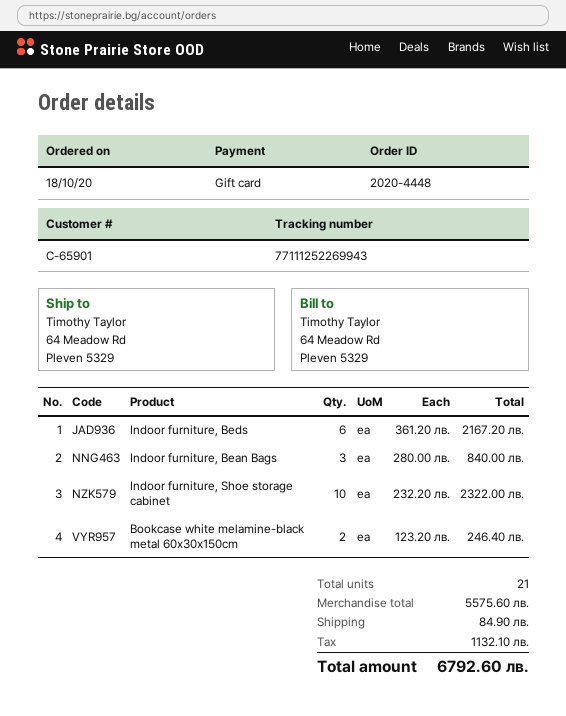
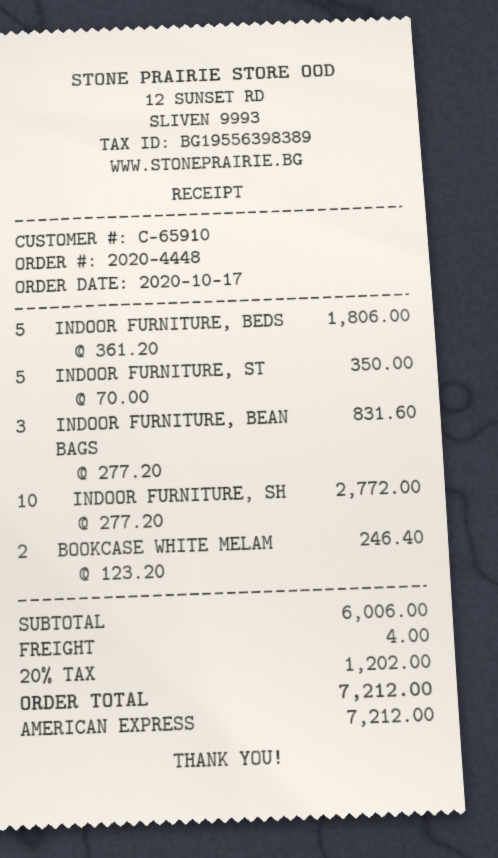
order date: 2020-10-18 -> 2020-10-17
customer number: C-65901 -> C-65910
payment method: gift card -> American Express
Indoor furniture, Beds: 6 x 361.20 = 2167.20 -> 5 x 361.20 = 1806.00
Indoor furniture, Bean Bags: 3 x 280.00 = 840.00 -> 3 x 277.20 = 831.60
Indoor furniture, Shoe storage cabinet: 10 x 232.20 = 2322.00 -> 10 x 277.20 = 2772.00
INDOOR FURNITURE, ST: none -> 5 x 70.00 = 350.00
subtotal: 5575.60 -> 6006.00
shipping: 84.90 -> 4.00
tax: 1132.10 -> 1202.00
total: 6792.60 -> 7212.00

